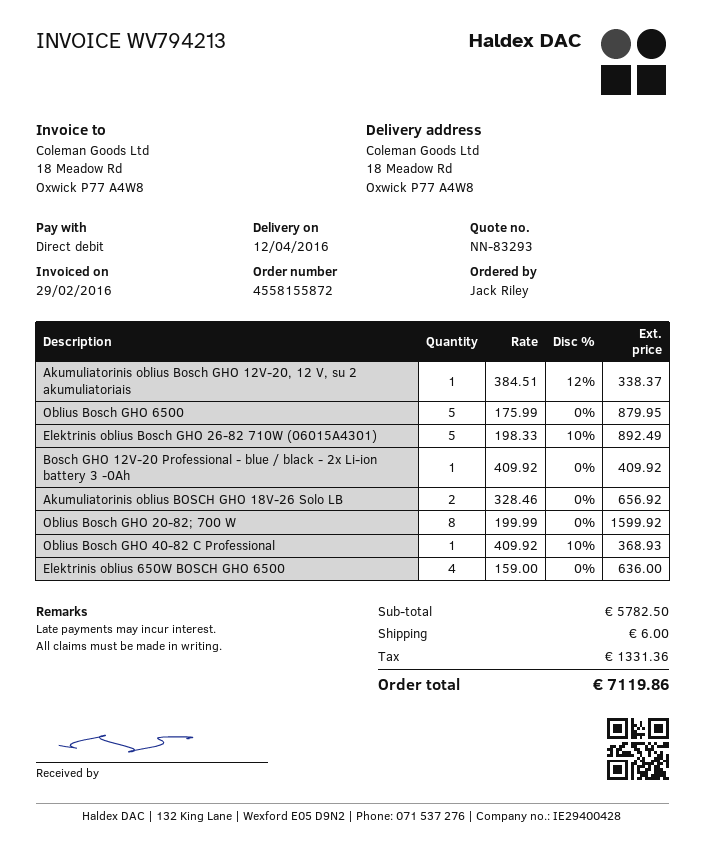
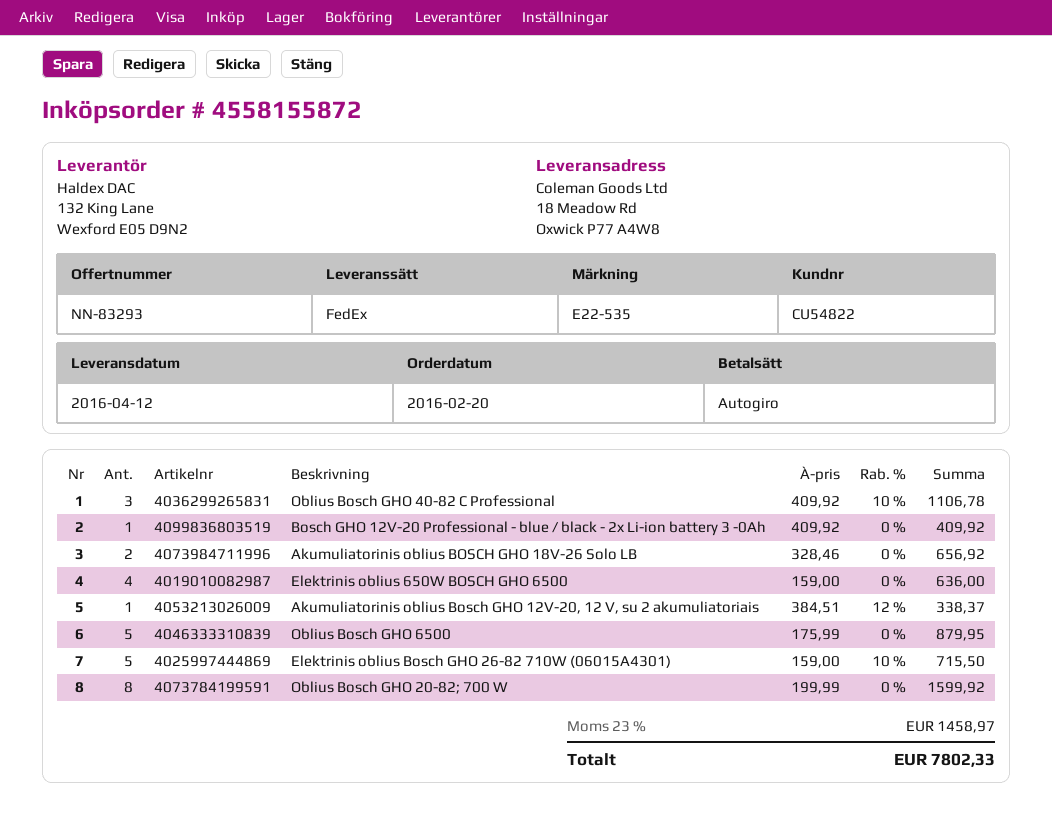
Elektrinis oblius Bosch GHO 26-82 710W (06015A4301): 5 x 198.33 - 10% = 892.49 -> 5 x 159.00 - 10% = 715.50
Oblius Bosch GHO 40-82 C Professional: 1 x 409.92 - 10% = 368.93 -> 3 x 409.92 - 10% = 1106.78
shipping: 6.00 -> none
tax: 1331.36 -> 1458.97
total: 7119.86 -> 7802.33

